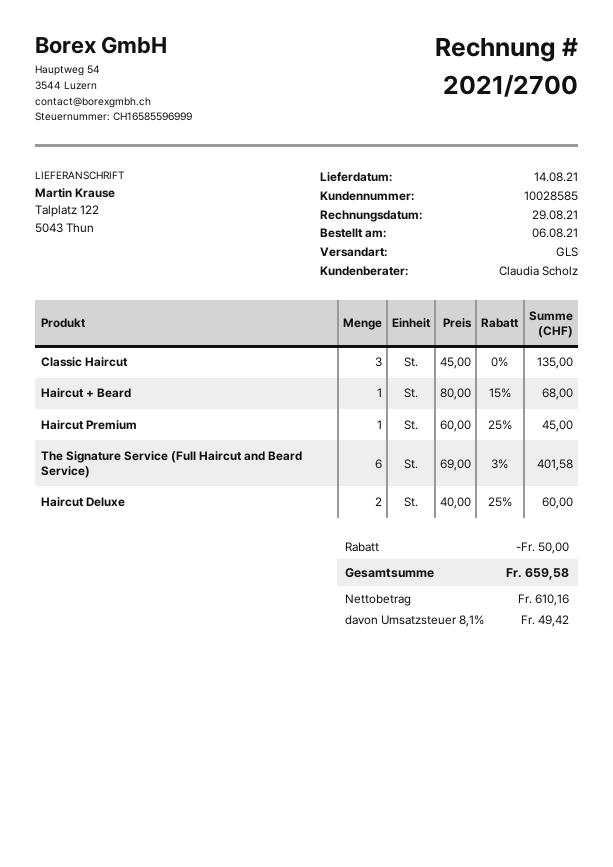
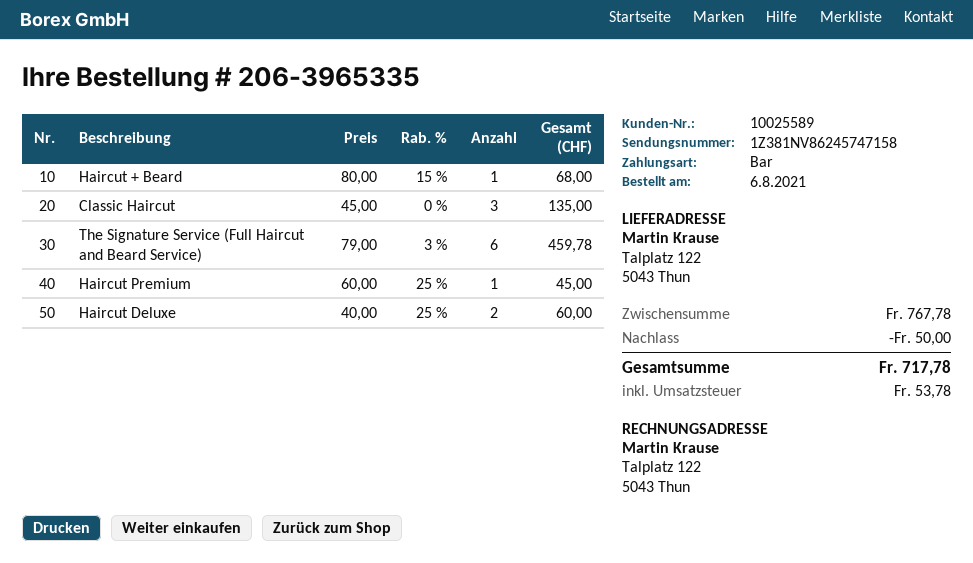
customer number: 10028585 -> 10025589
The Signature Service (Full Haircut and Beard Service): 6 x 69.00 - 3% = 401.58 -> 6 x 79.00 - 3% = 459.78
tax: 49.42 -> 53.78
total: 659.58 -> 717.78

